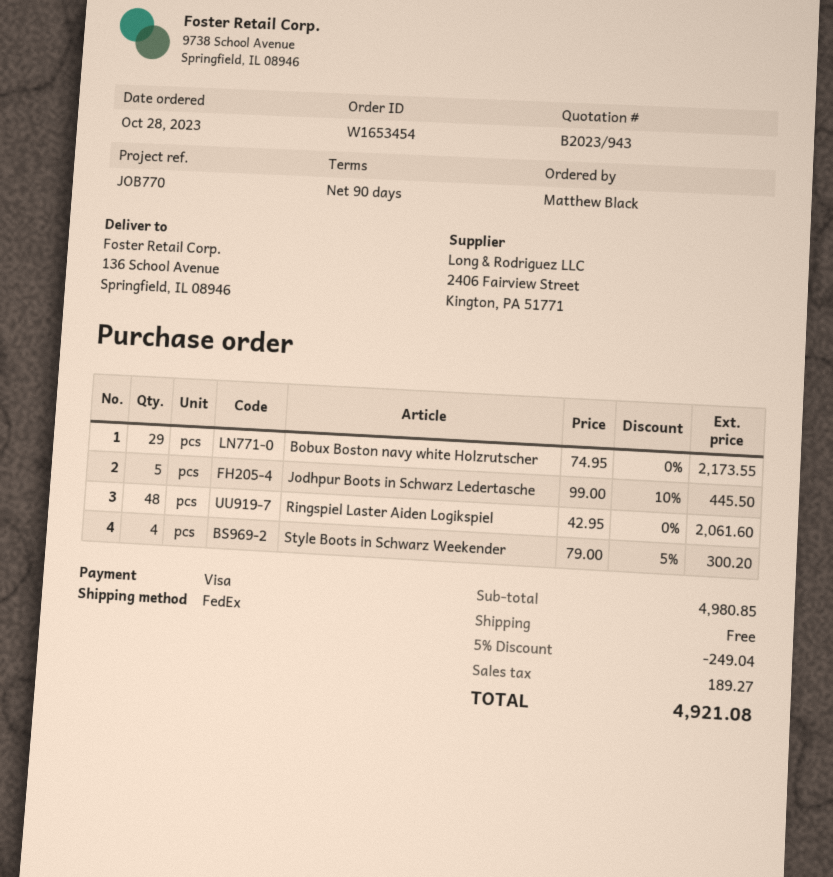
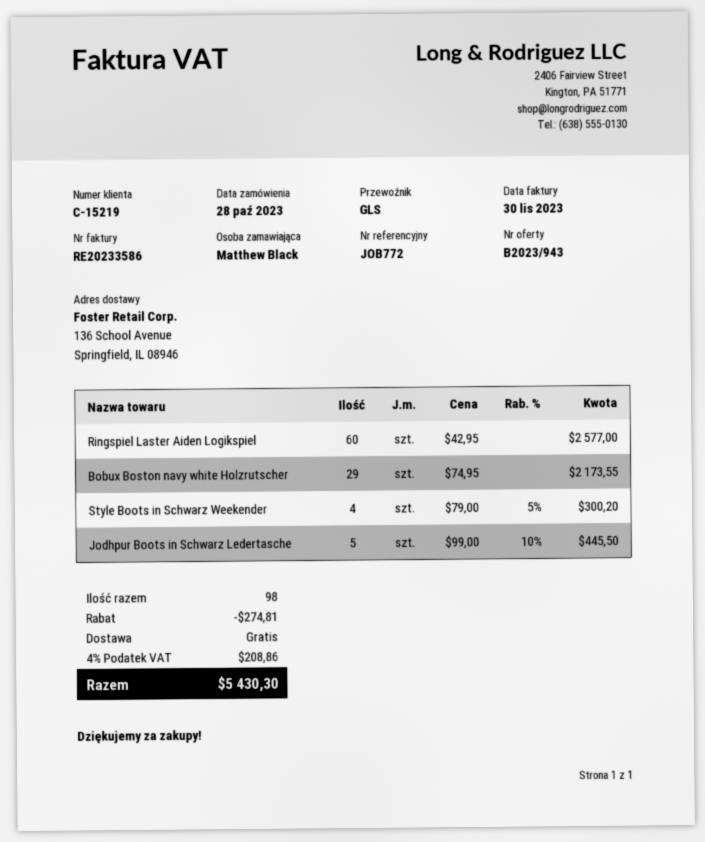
reference: JOB770 -> JOB772
shipping method: FedEx -> GLS
Ringspiel Laster Aiden Logikspiel: 48 x 42.95 = 2061.60 -> 60 x 42.95 = 2577.00
discount: 249.04 -> 274.81
tax: 189.27 -> 208.86
total: 4921.08 -> 5430.30

